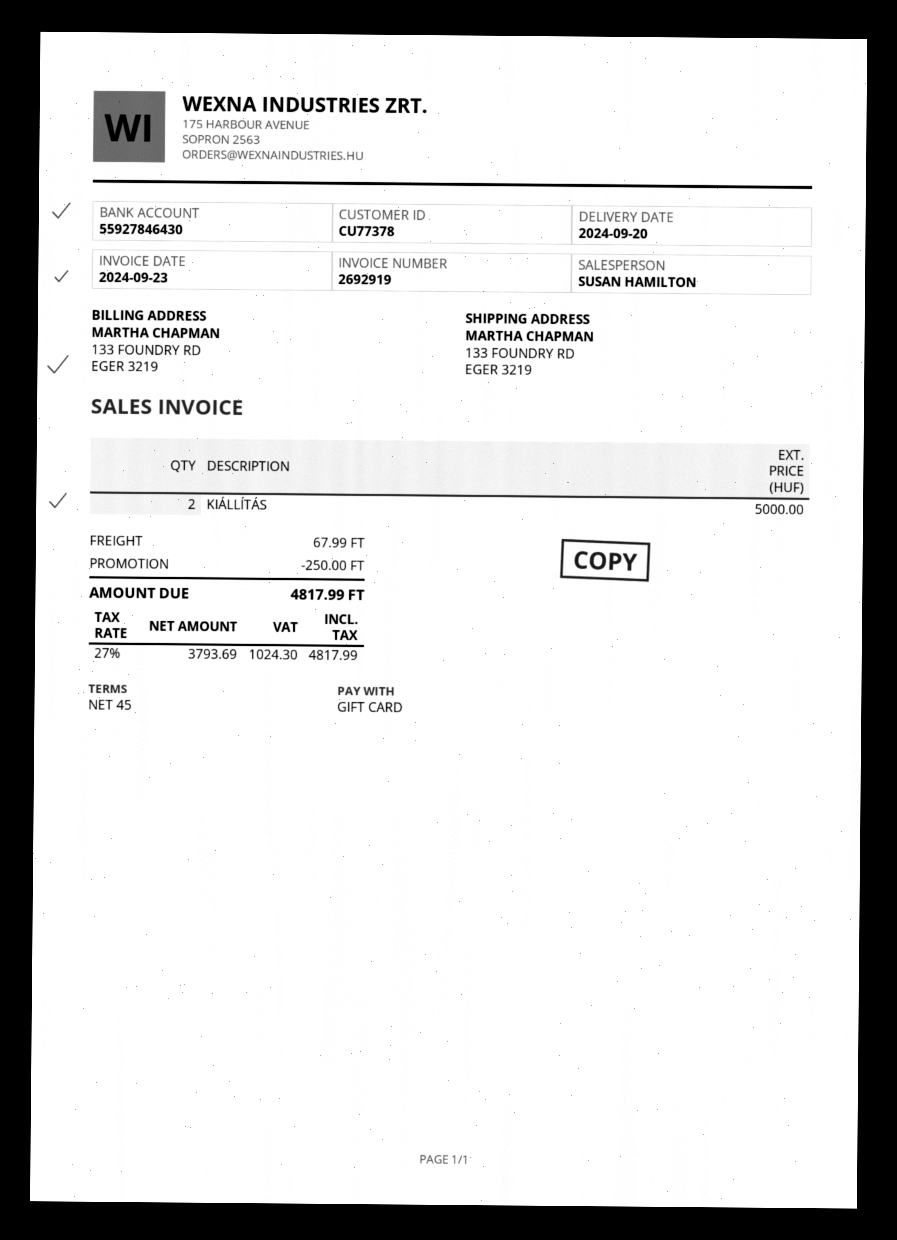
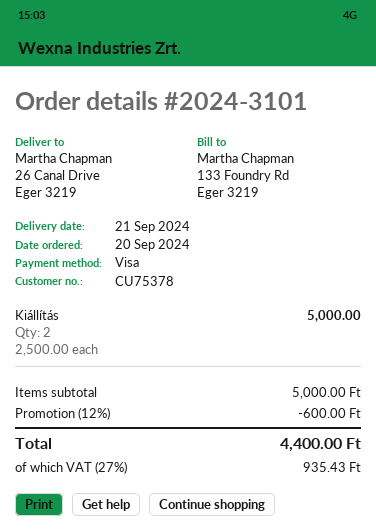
delivery date: 2024-09-20 -> 2024-09-21
customer number: CU77378 -> CU75378
payment method: gift card -> Visa
ship to: 133 FOUNDRY RD, EGER 3219 -> 26 Canal Drive, Eger 3219
discount: 250.00 -> 600.00
shipping: 67.99 -> none
tax: 27% = 1024.30 -> 27% = 935.43
total: 4817.99 -> 4400.00

